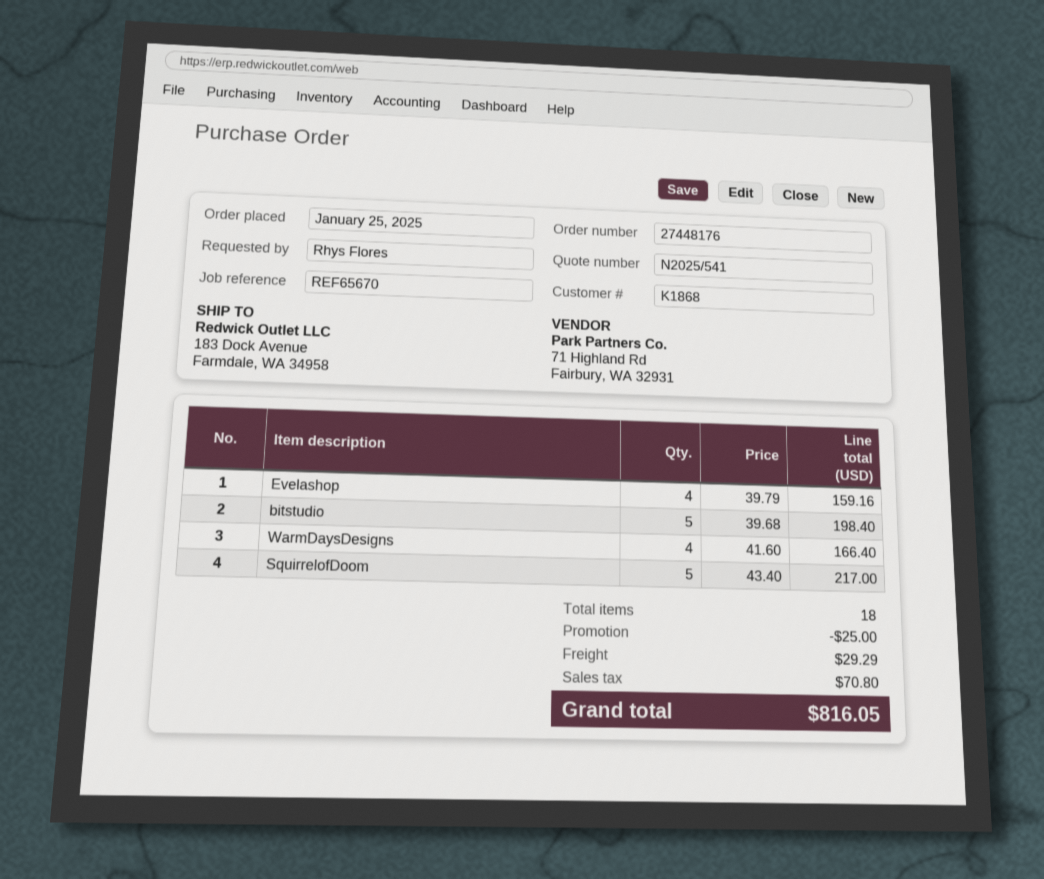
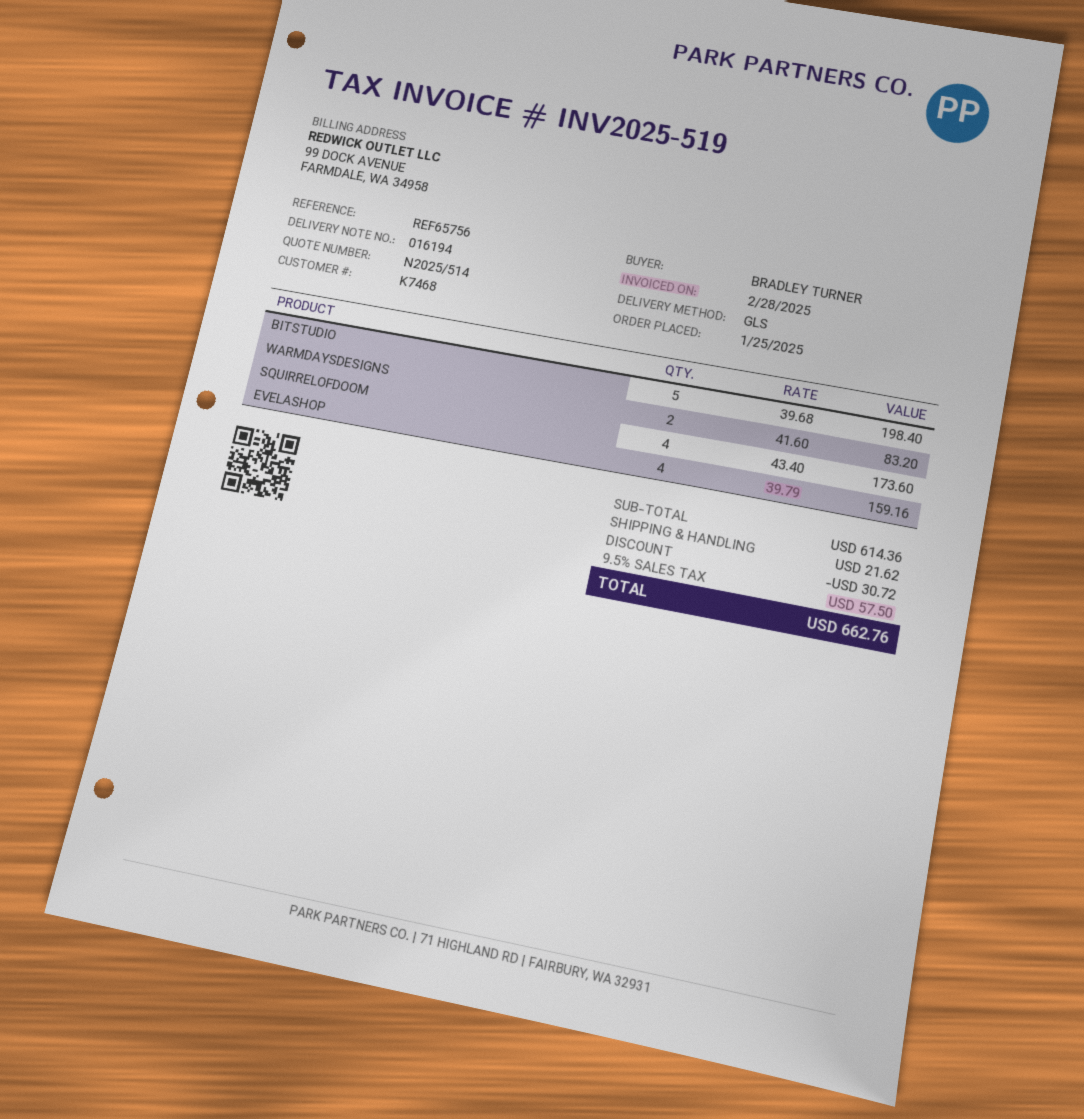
quote number: N2025/541 -> N2025/514
customer number: K1868 -> K7468
reference: REF65670 -> REF65756
ordered by: Rhys Flores -> BRADLEY TURNER
WarmDaysDesigns: 4 x 41.60 = 166.40 -> 2 x 41.60 = 83.20
SquirrelofDoom: 5 x 43.40 = 217.00 -> 4 x 43.40 = 173.60
discount: 25.00 -> 30.72
shipping: 29.29 -> 21.62
tax: 70.80 -> 57.50
total: 816.05 -> 662.76

